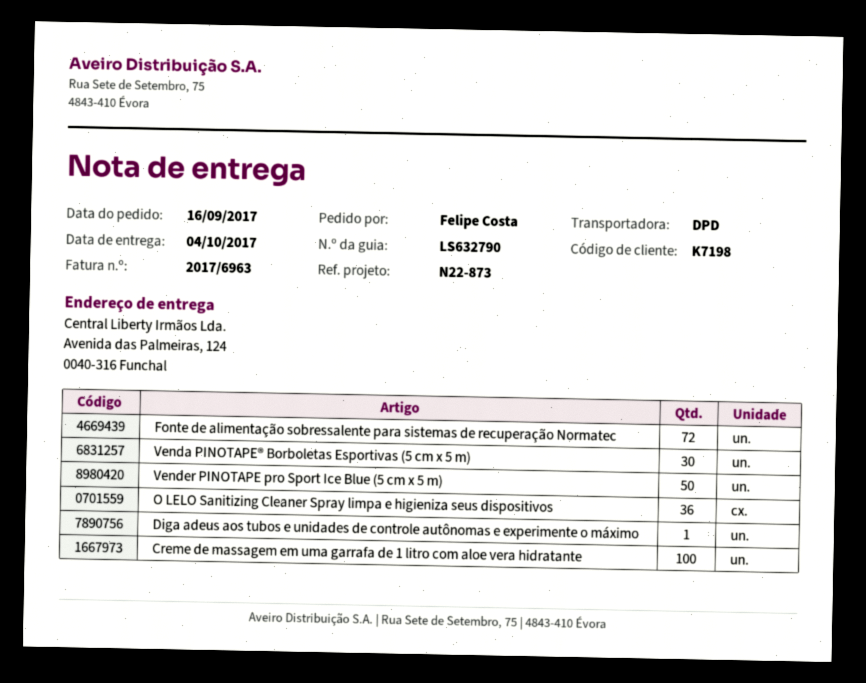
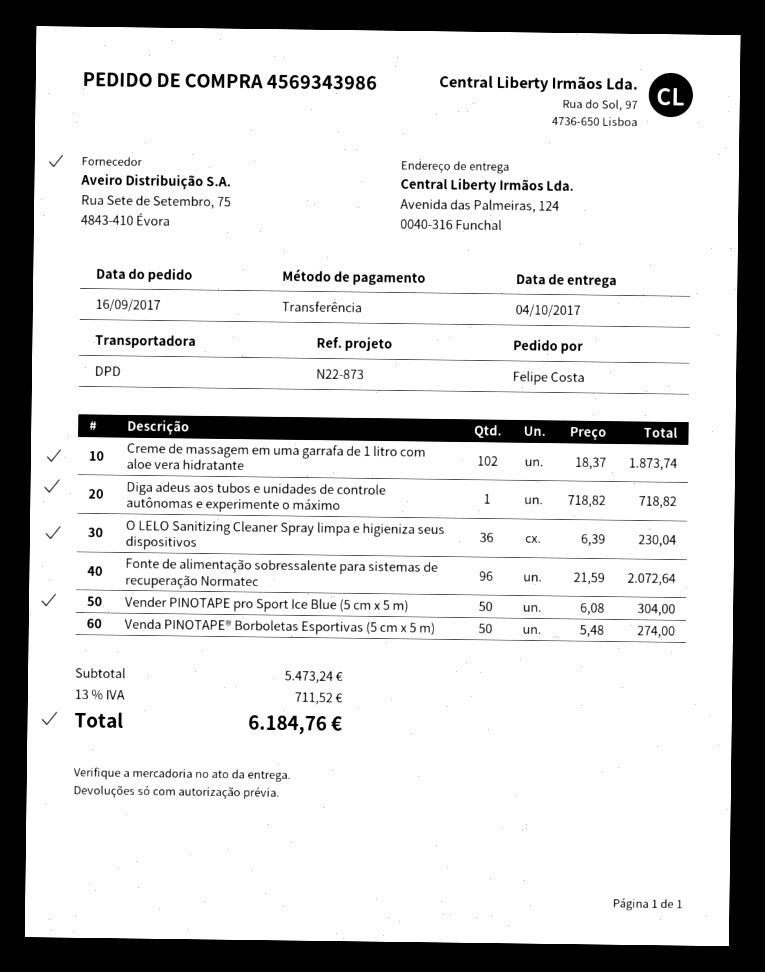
Fonte de alimentação sobressalente para sistemas de recuperação Normatec: 72 -> 96
Venda PINOTAPE® Borboletas Esportivas (5 cm x 5 m): 30 -> 50
Creme de massagem em uma garrafa de 1 litro com aloe vera hidratante: 100 -> 102

